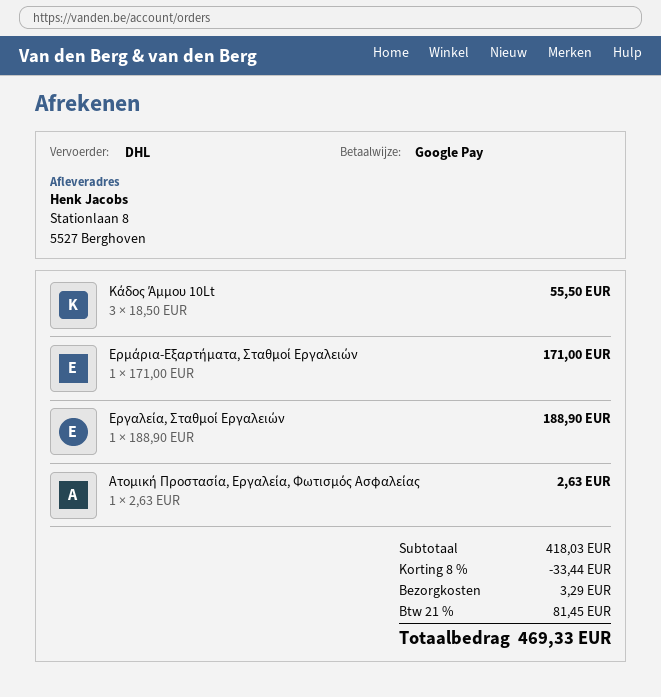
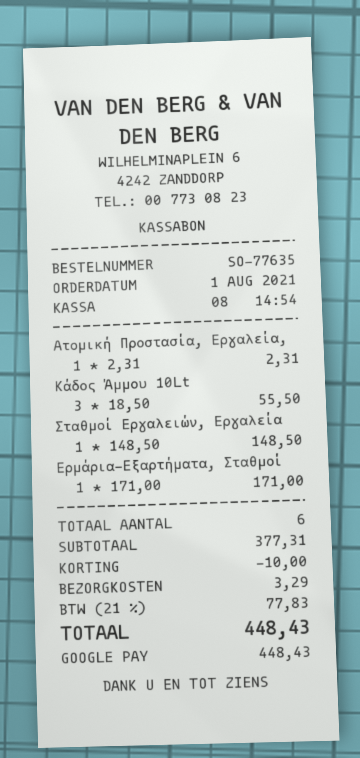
Εργαλεία, Σταθμοί Εργαλειών: 1 x 188.90 = 188.90 -> none
Ατομική Προστασία, Εργαλεία, Φωτισμός Ασφαλείας: 1 x 2.63 = 2.63 -> 1 x 2.31 = 2.31
Σταθμοί Εργαλειών, Εργαλεία: none -> 1 x 148.50 = 148.50
subtotal: 418.03 -> 377.31
discount: 33.44 -> 10.00
tax: 21% = 81.45 -> 21% = 77.83
total: 469.33 -> 448.43

